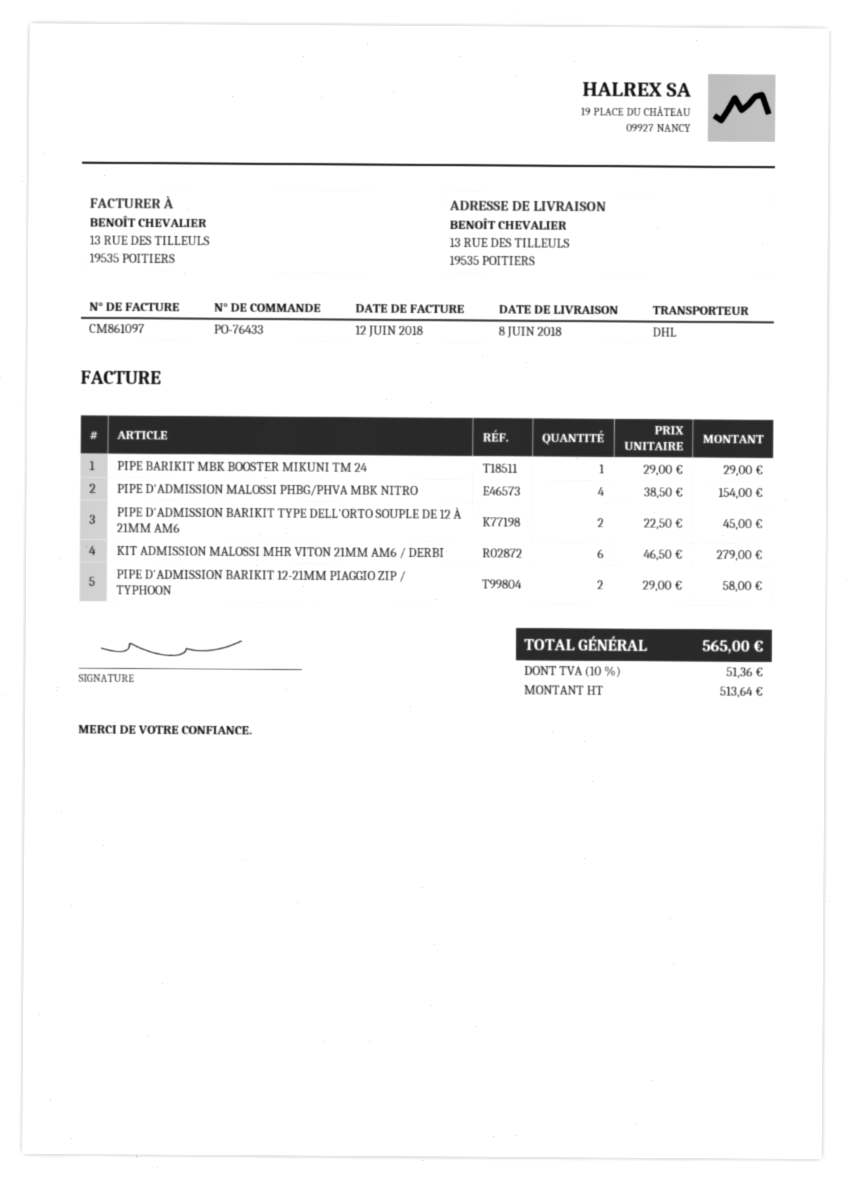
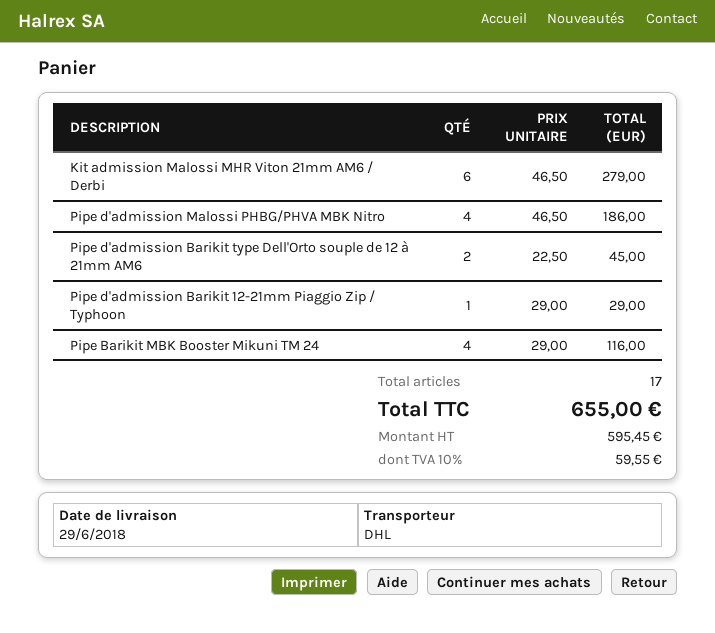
delivery date: 2018-06-08 -> 2018-06-29
PIPE BARIKIT MBK BOOSTER MIKUNI TM 24: 1 x 29.00 = 29.00 -> 4 x 29.00 = 116.00
PIPE D'ADMISSION MALOSSI PHBG/PHVA MBK NITRO: 4 x 38.50 = 154.00 -> 4 x 46.50 = 186.00
PIPE D'ADMISSION BARIKIT 12-21MM PIAGGIO ZIP / TYPHOON: 2 x 29.00 = 58.00 -> 1 x 29.00 = 29.00
net: 513.64 -> 595.45
tax: 10% = 51.36 -> 10% = 59.55
total: 565.00 -> 655.00

